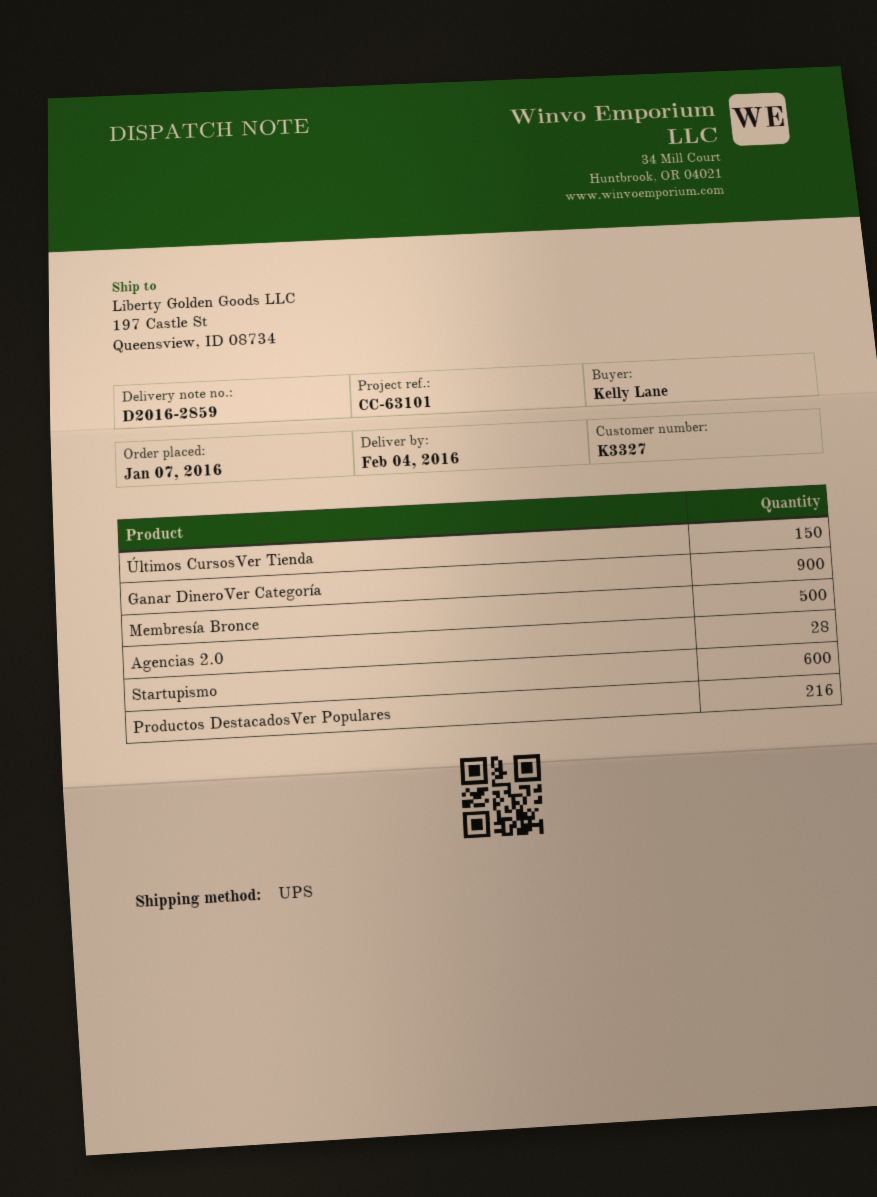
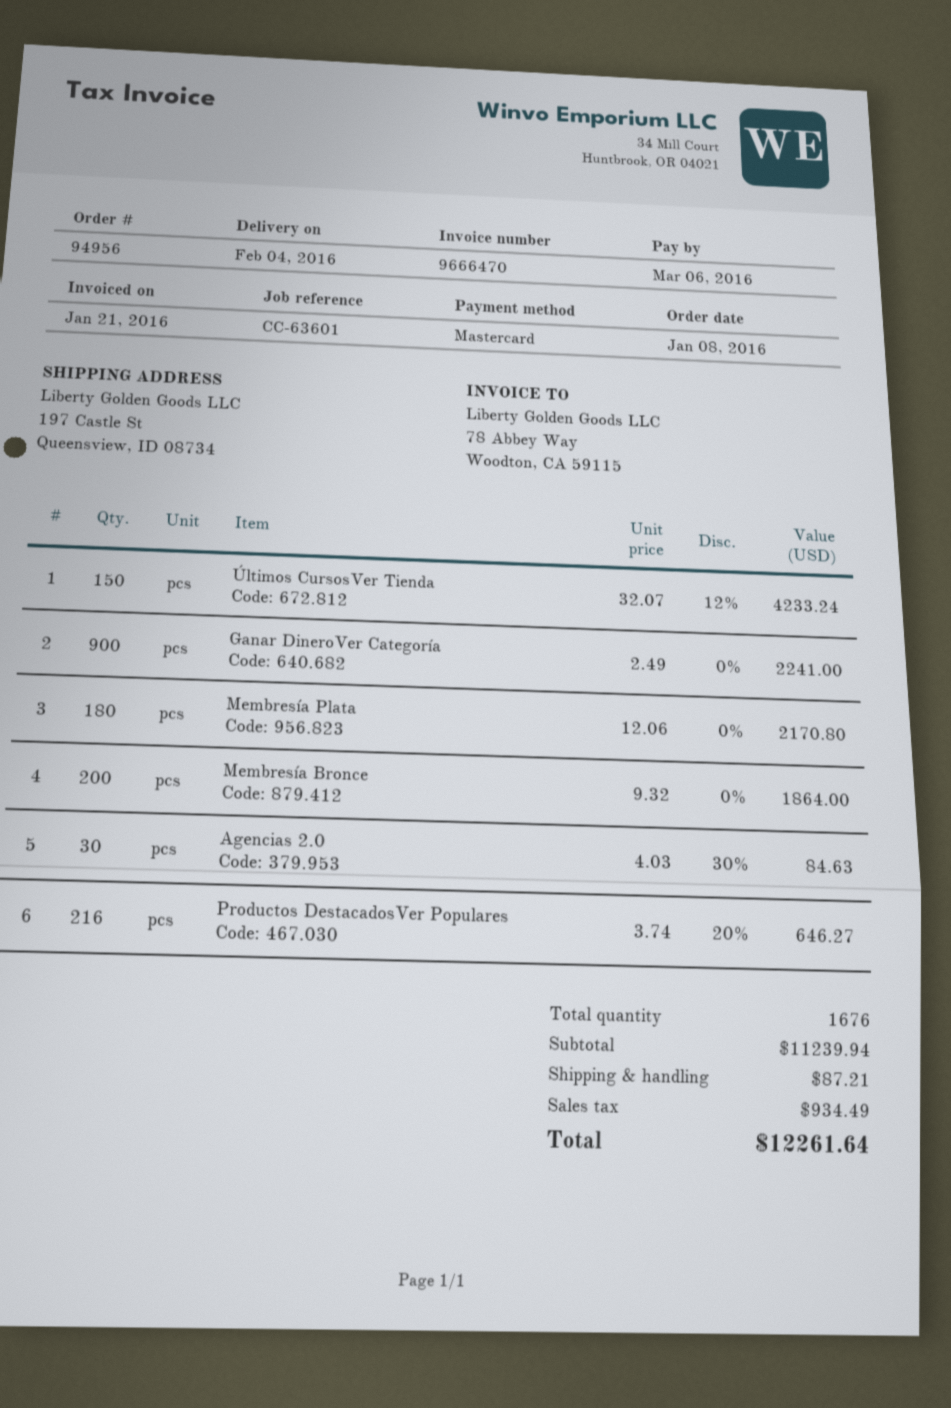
order date: 2016-01-07 -> 2016-01-08
reference: CC-63101 -> CC-63601
Membresía Bronce: 500 -> 200
Agencias 2.0: 28 -> 30
Startupismo: 600 -> none
Membresía Plata: none -> 180

